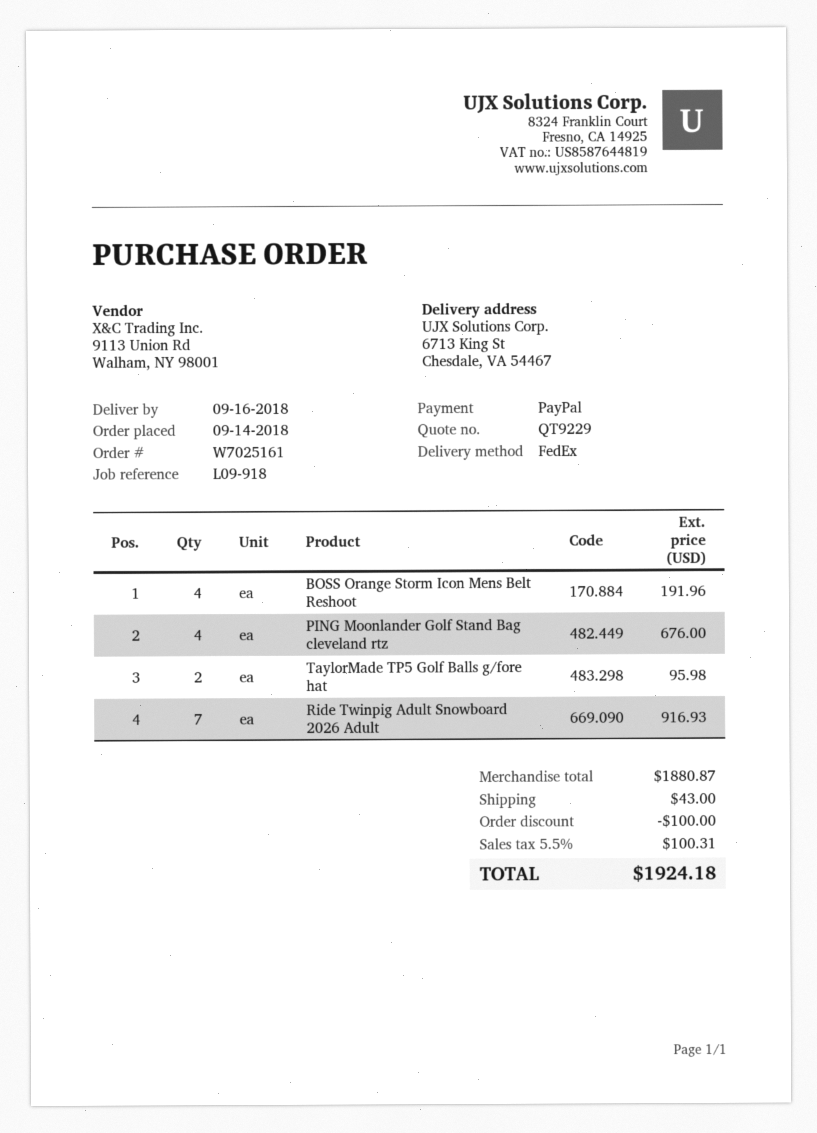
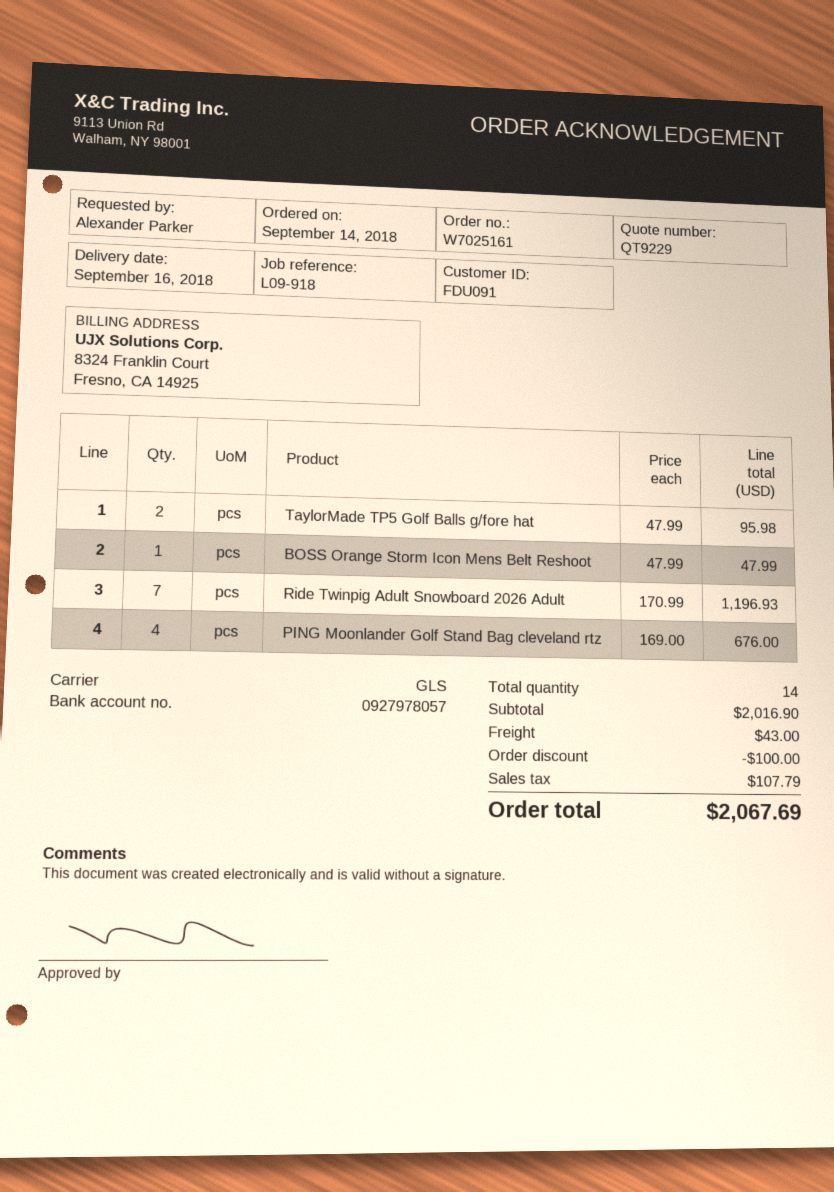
shipping method: FedEx -> GLS
BOSS Orange Storm Icon Mens Belt Reshoot: 4 for 191.96 -> 1 for 47.99
Ride Twinpig Adult Snowboard 2026 Adult: 7 for 916.93 -> 7 for 1196.93
subtotal: 1880.87 -> 2016.90
tax: 100.31 -> 107.79
total: 1924.18 -> 2067.69

